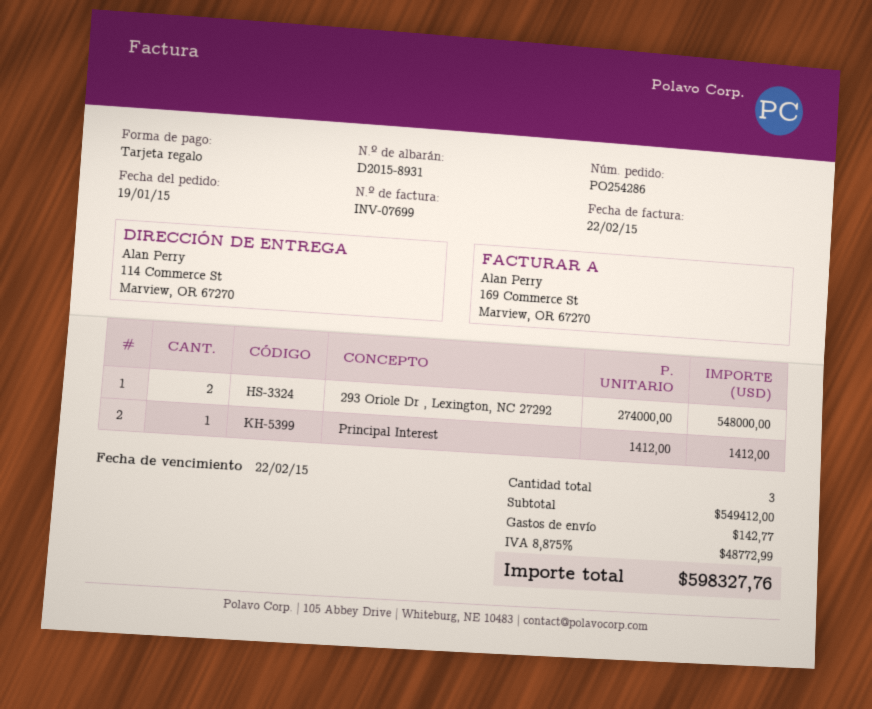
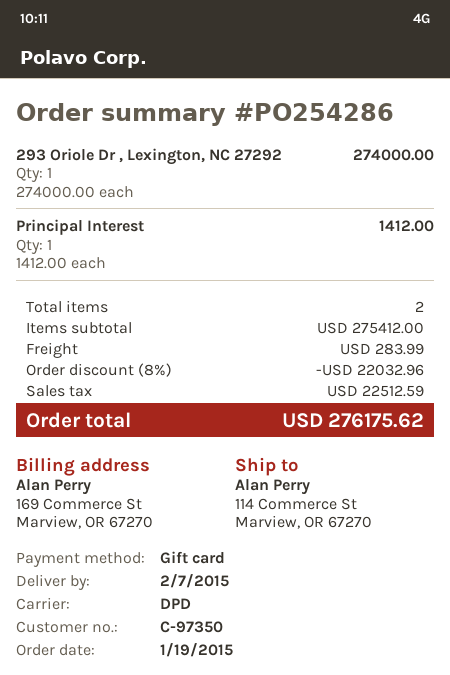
293 Oriole Dr , Lexington, NC 27292: 2 x 274000.00 = 548000.00 -> 1 x 274000.00 = 274000.00
total quantity: 3 -> 2
subtotal: 549412.00 -> 275412.00
discount: none -> 8% = 22032.96
shipping: 142.77 -> 283.99
tax: 48772.99 -> 22512.59
total: 598327.76 -> 276175.62

